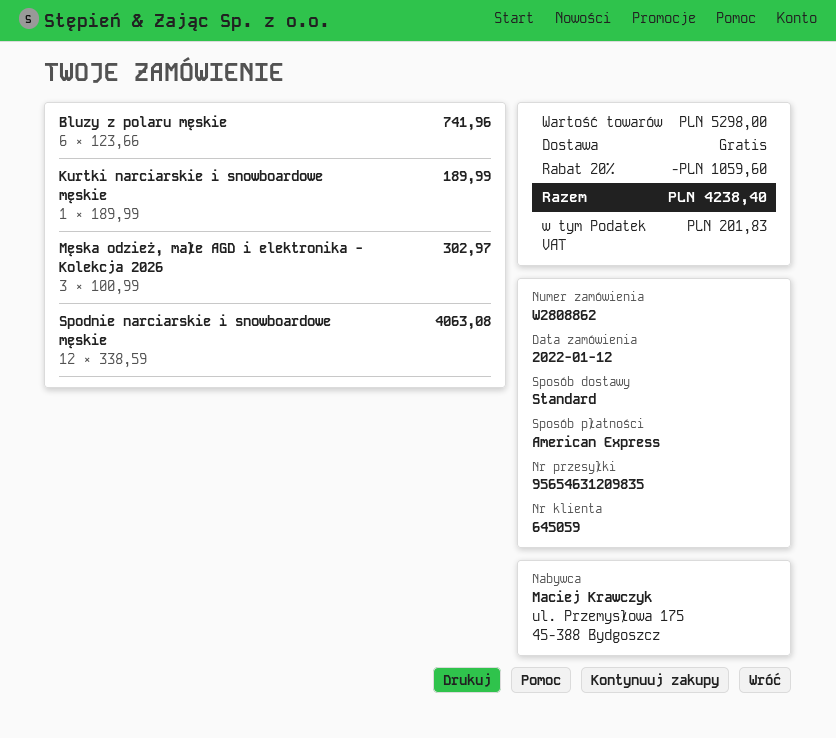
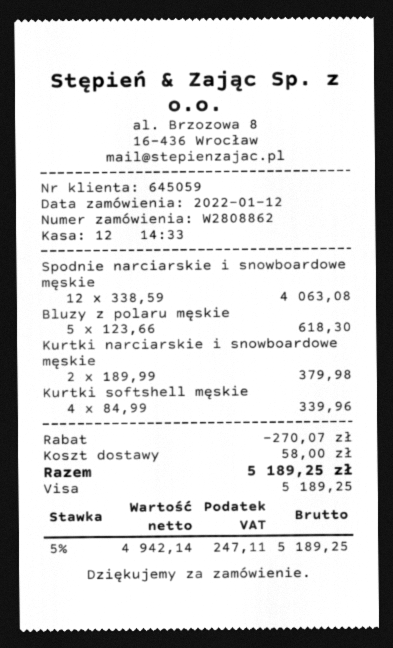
payment method: American Express -> Visa
Bluzy z polaru męskie: 6 x 123.66 = 741.96 -> 5 x 123.66 = 618.30
Kurtki narciarskie i snowboardowe męskie: 1 x 189.99 = 189.99 -> 2 x 189.99 = 379.98
Męska odzież, małe AGD i elektronika - Kolekcja 2026: 3 x 100.99 = 302.97 -> none
Kurtki softshell męskie: none -> 4 x 84.99 = 339.96
discount: 1059.60 -> 270.07
shipping: 0.00 -> 58.00
tax: 201.83 -> 247.11
total: 4238.40 -> 5189.25

